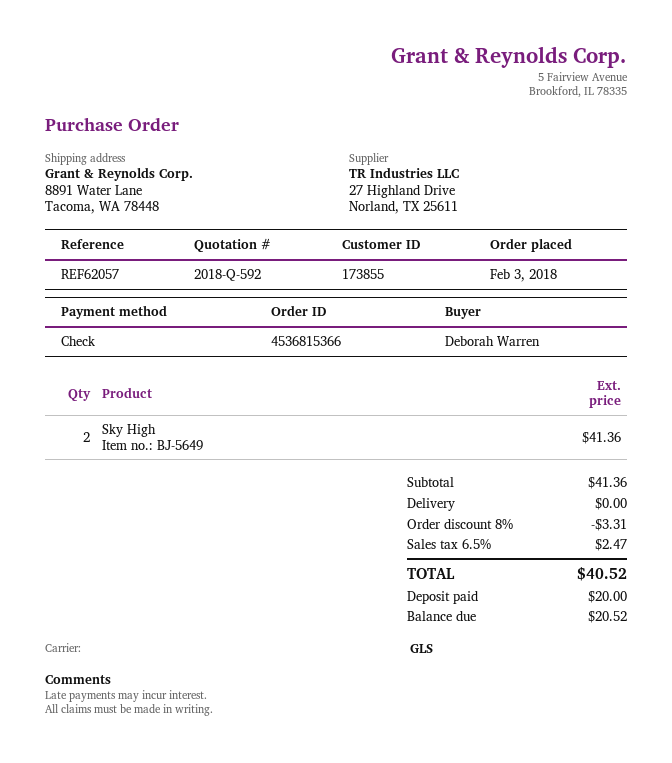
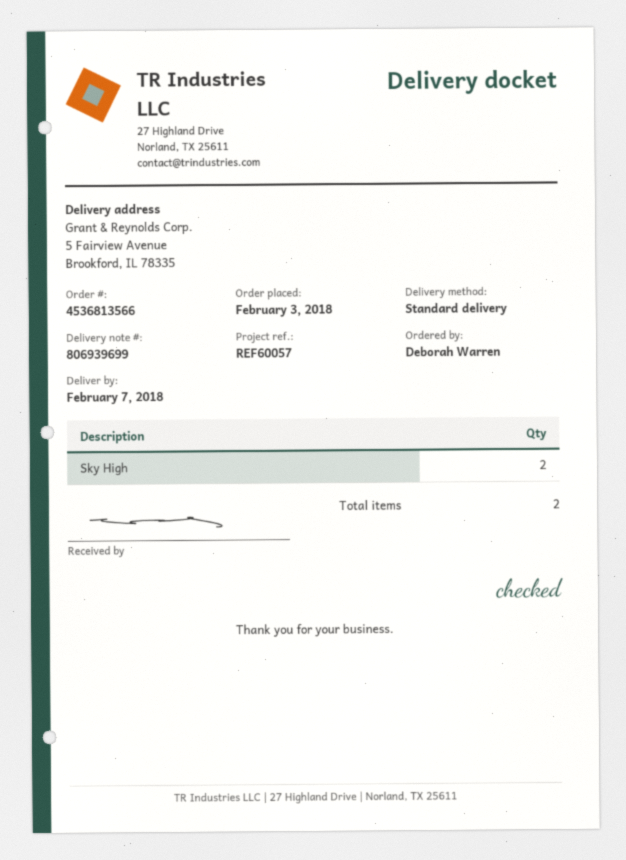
order number: 4536815366 -> 4536813566
reference: REF62057 -> REF60057
shipping method: GLS -> standard
ship to: 8891 Water Lane, Tacoma, WA 78448 -> 5 Fairview Avenue, Brookford, IL 78335

